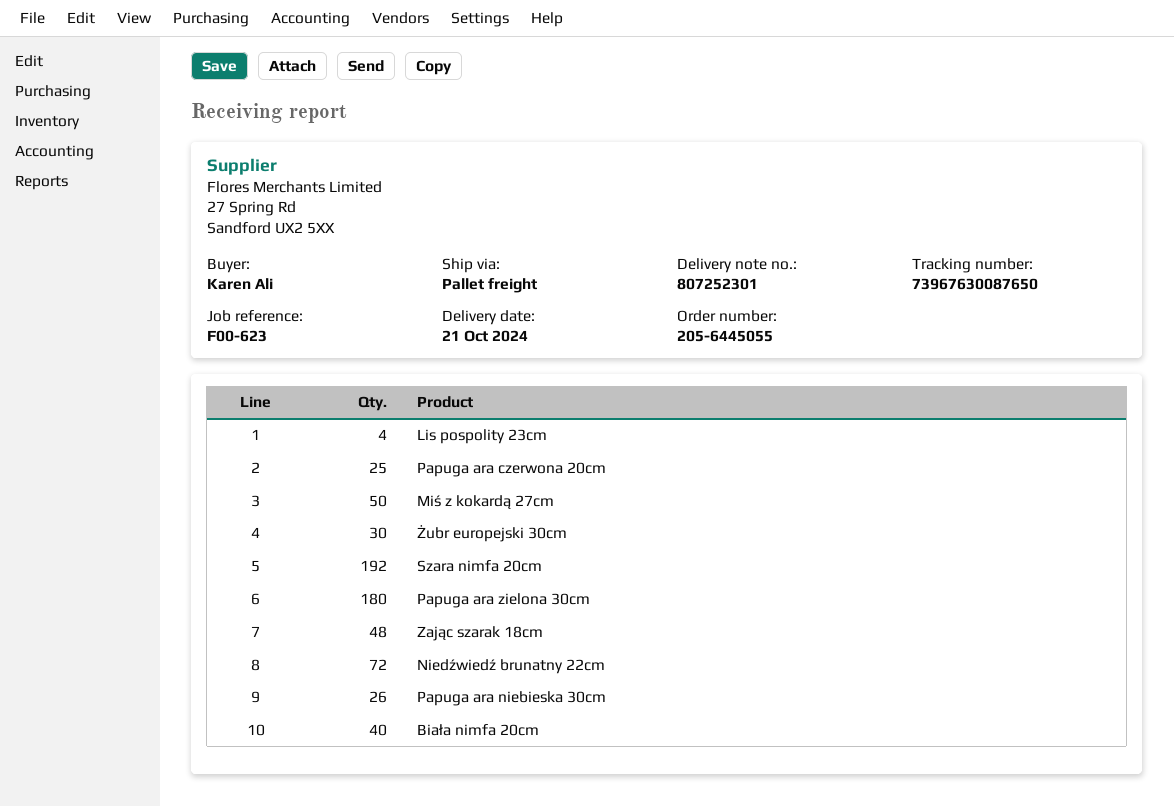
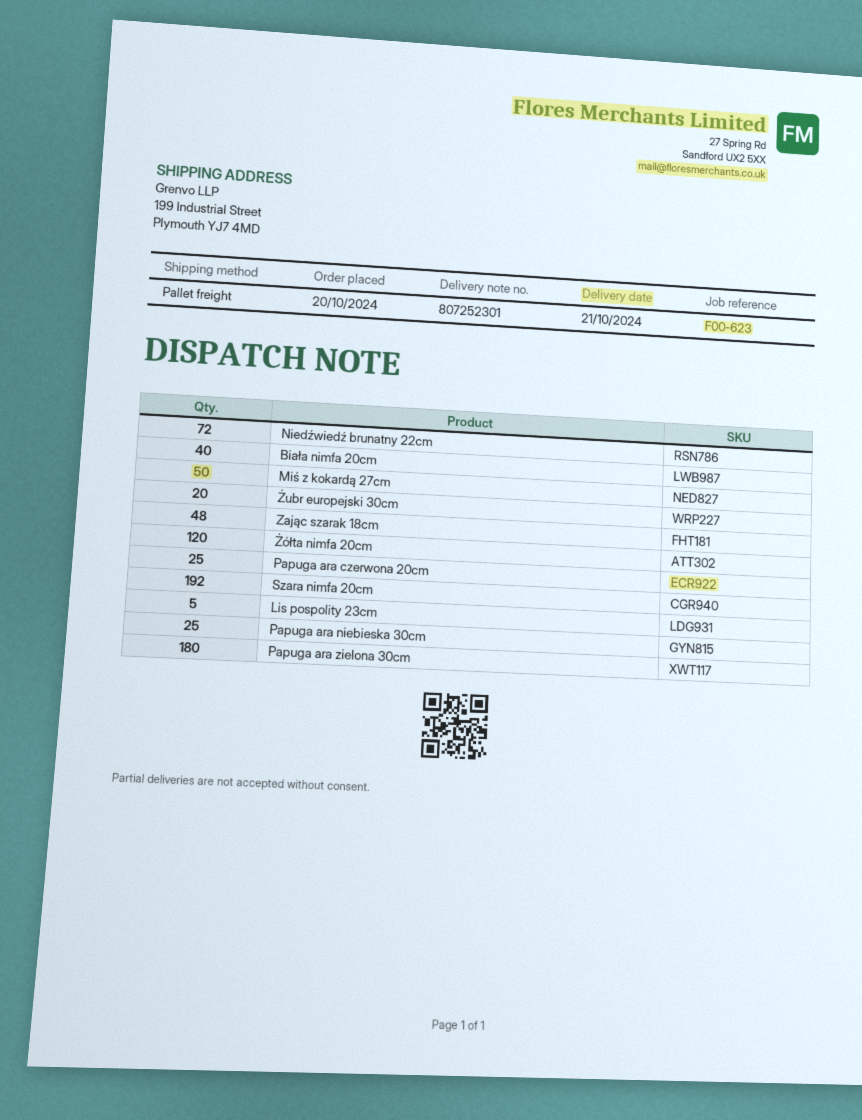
Lis pospolity 23cm: 4 -> 5
Żubr europejski 30cm: 30 -> 20
Papuga ara niebieska 30cm: 26 -> 25
Żółta nimfa 20cm: none -> 120

